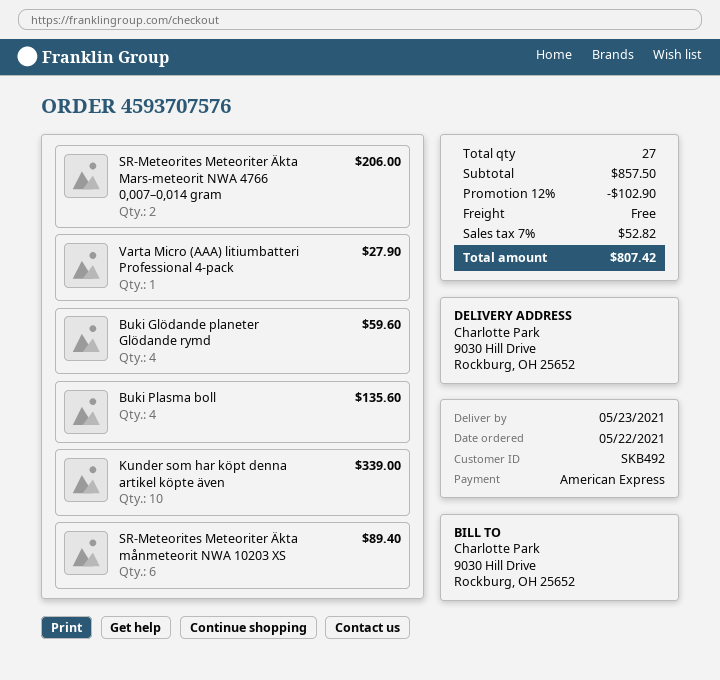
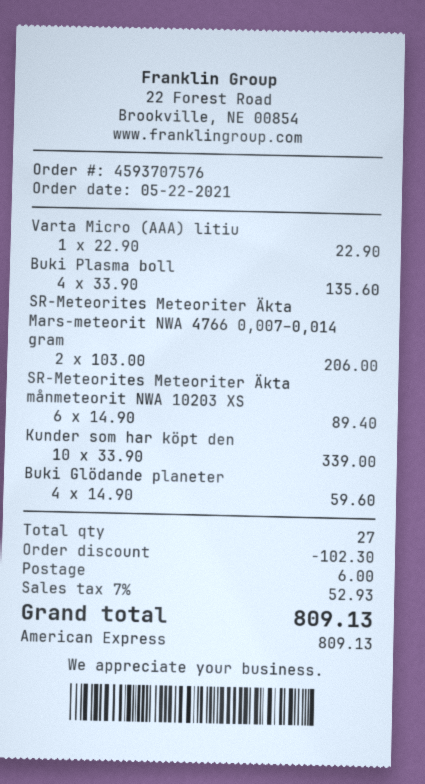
Varta Micro (AAA) litiumbatteri Professional 4-pack: 1 for 27.90 -> 1 for 22.90
discount: 102.90 -> 102.30
shipping: 0.00 -> 6.00
tax: 7% = 52.82 -> 7% = 52.93
total: 807.42 -> 809.13

